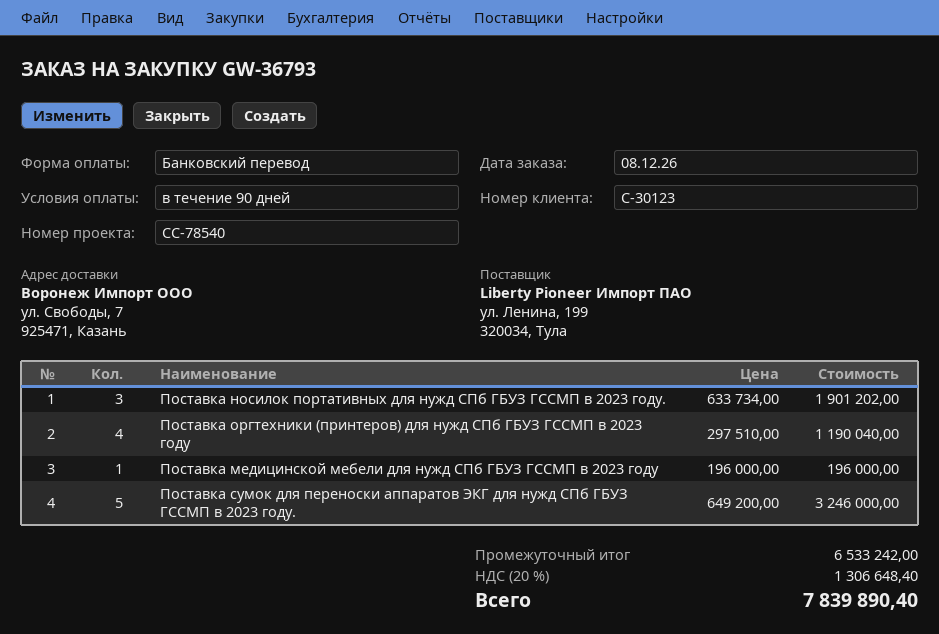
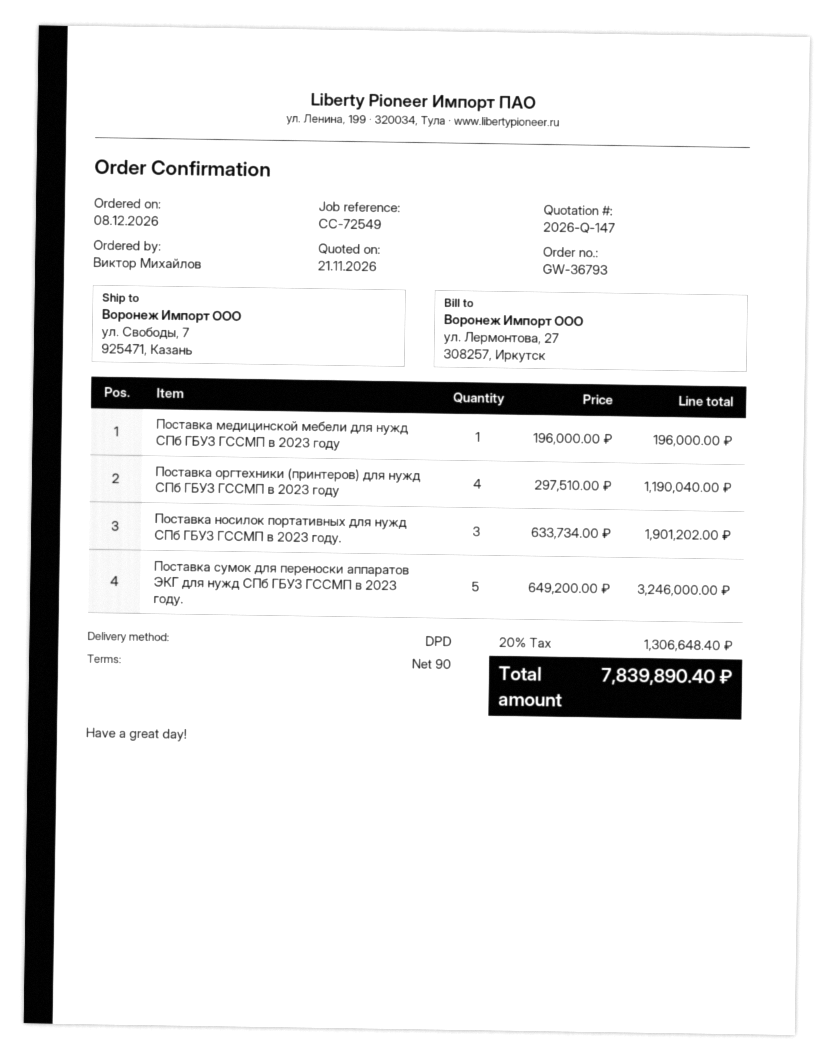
reference: CC-78540 -> CC-72549

